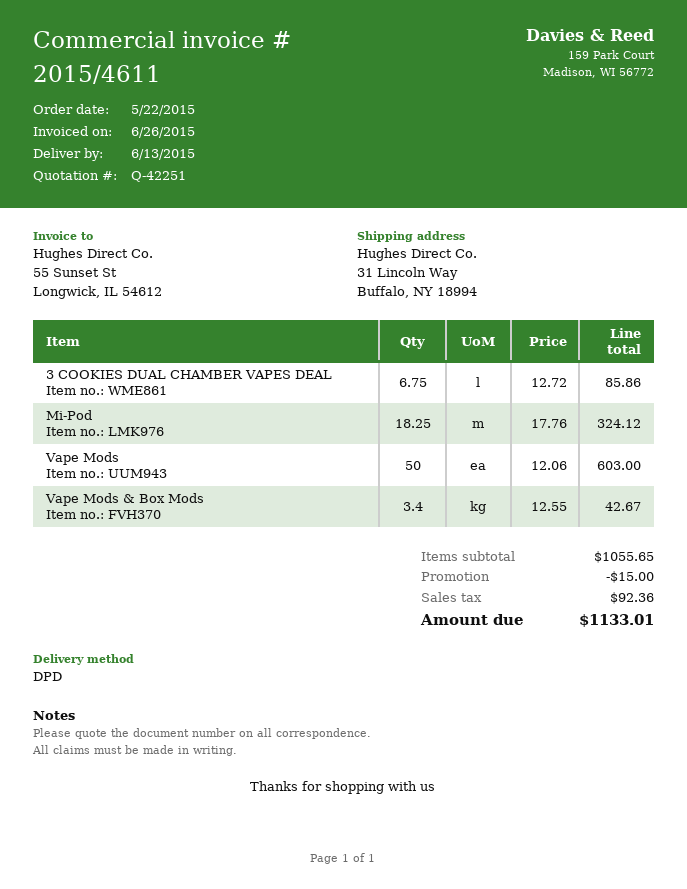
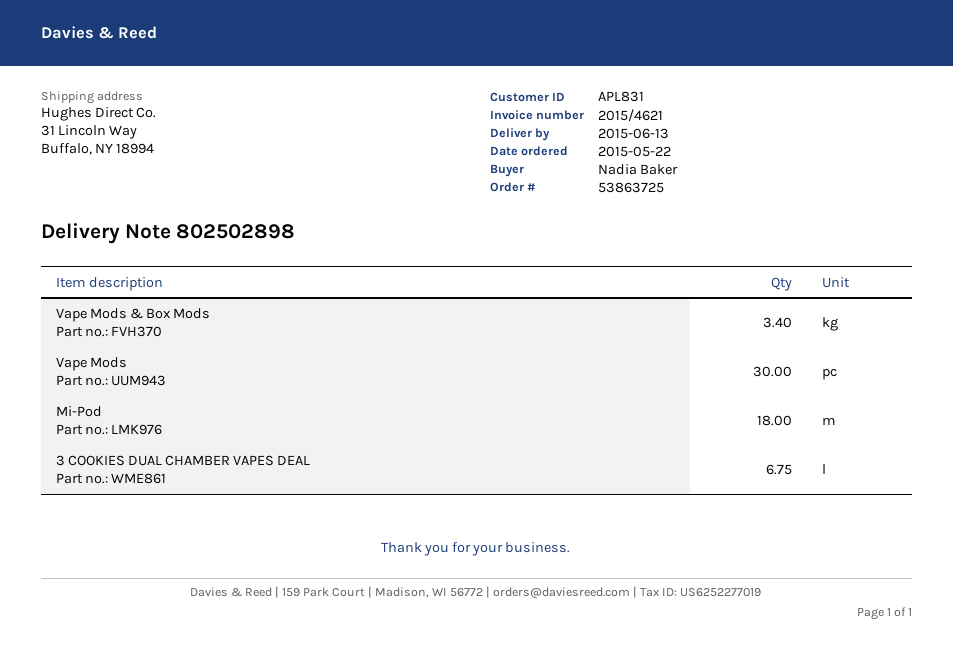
invoice number: 2015/4611 -> 2015/4621
Mi-Pod: 18.25 -> 18
Vape Mods: 50 -> 30

